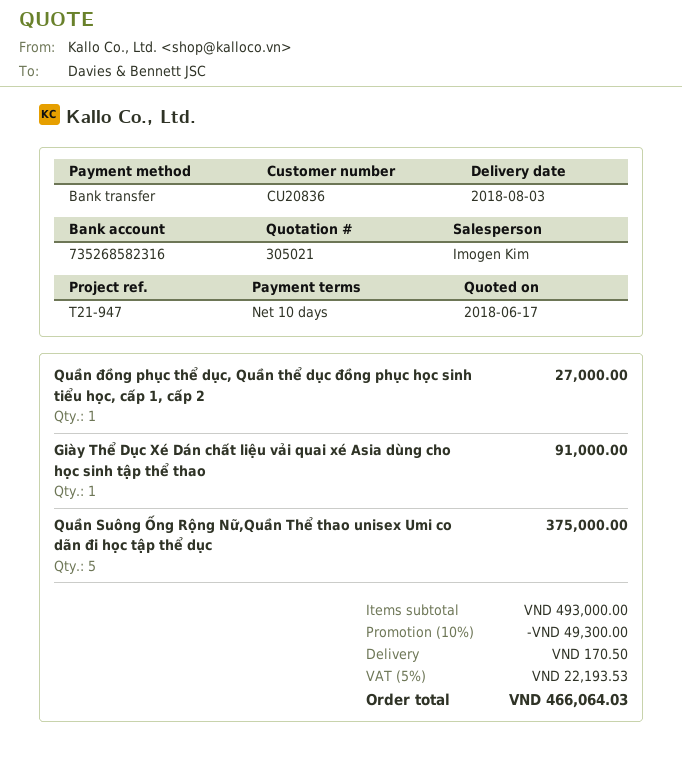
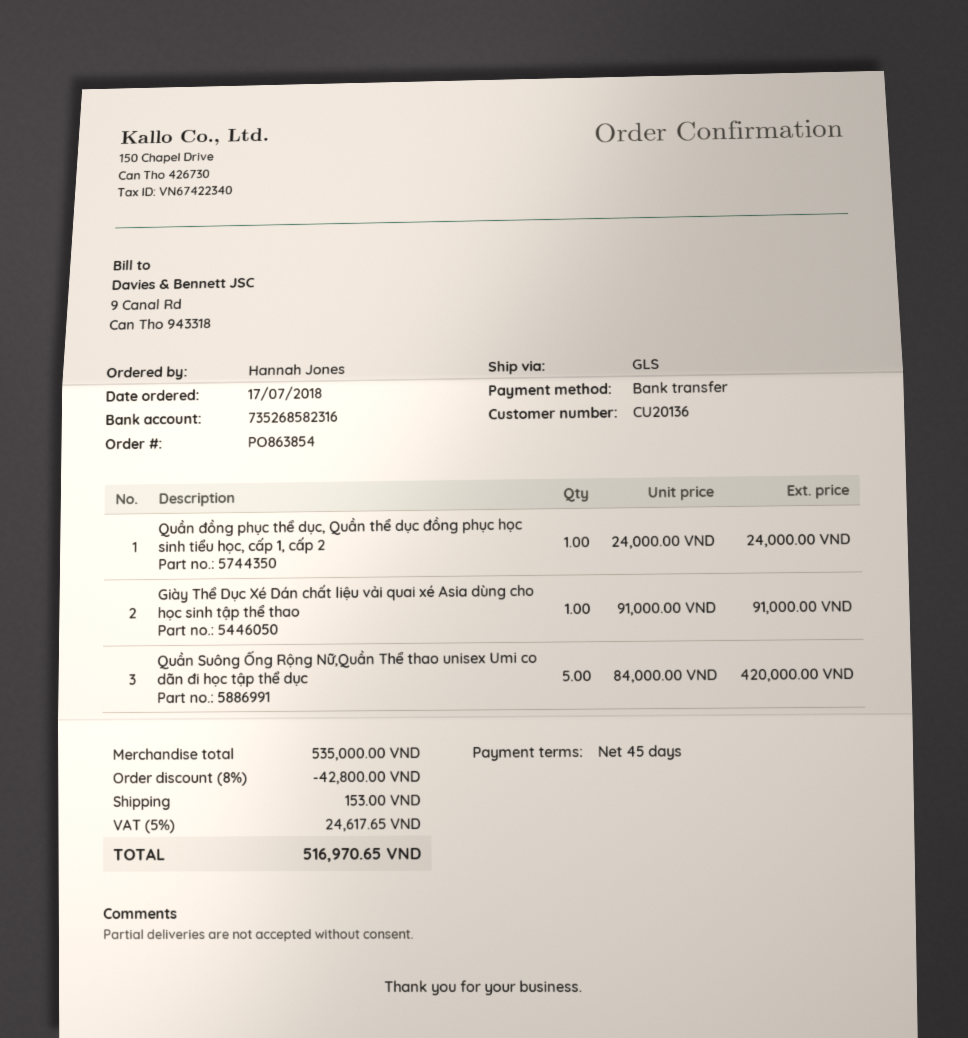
payment terms: 10 days -> 45 days
customer number: CU20836 -> CU20136
Quần đồng phục thể dục, Quần thể dục đồng phục học sinh tiểu học, cấp 1, cấp 2: 1 for 27000.00 -> 1 for 24000.00
Quần Suông Ống Rộng Nữ,Quần Thể thao unisex Umi co dãn đi học tập thể dục: 5 for 375000.00 -> 5 for 420000.00
subtotal: 493000.00 -> 535000.00
discount: 10% = 49300.00 -> 8% = 42800.00
shipping: 170.50 -> 153.00
tax: 5% = 22193.53 -> 5% = 24617.65
total: 466064.03 -> 516970.65

